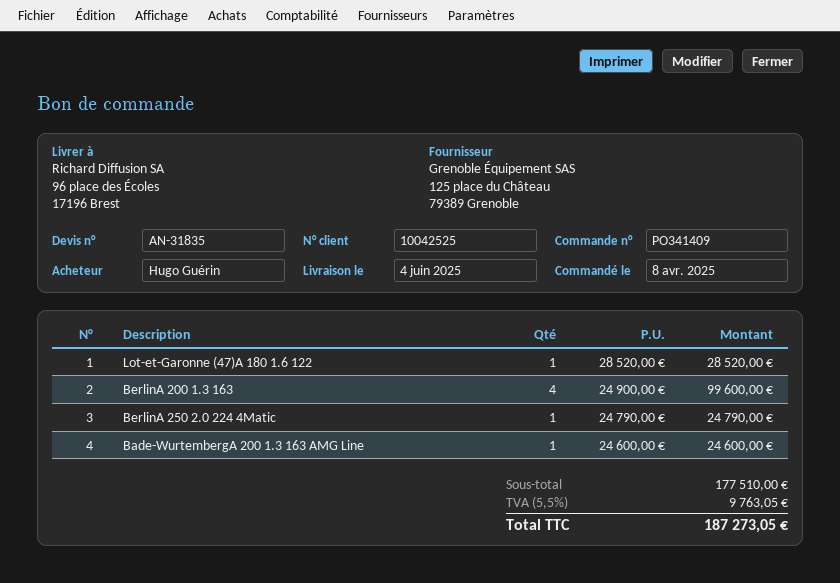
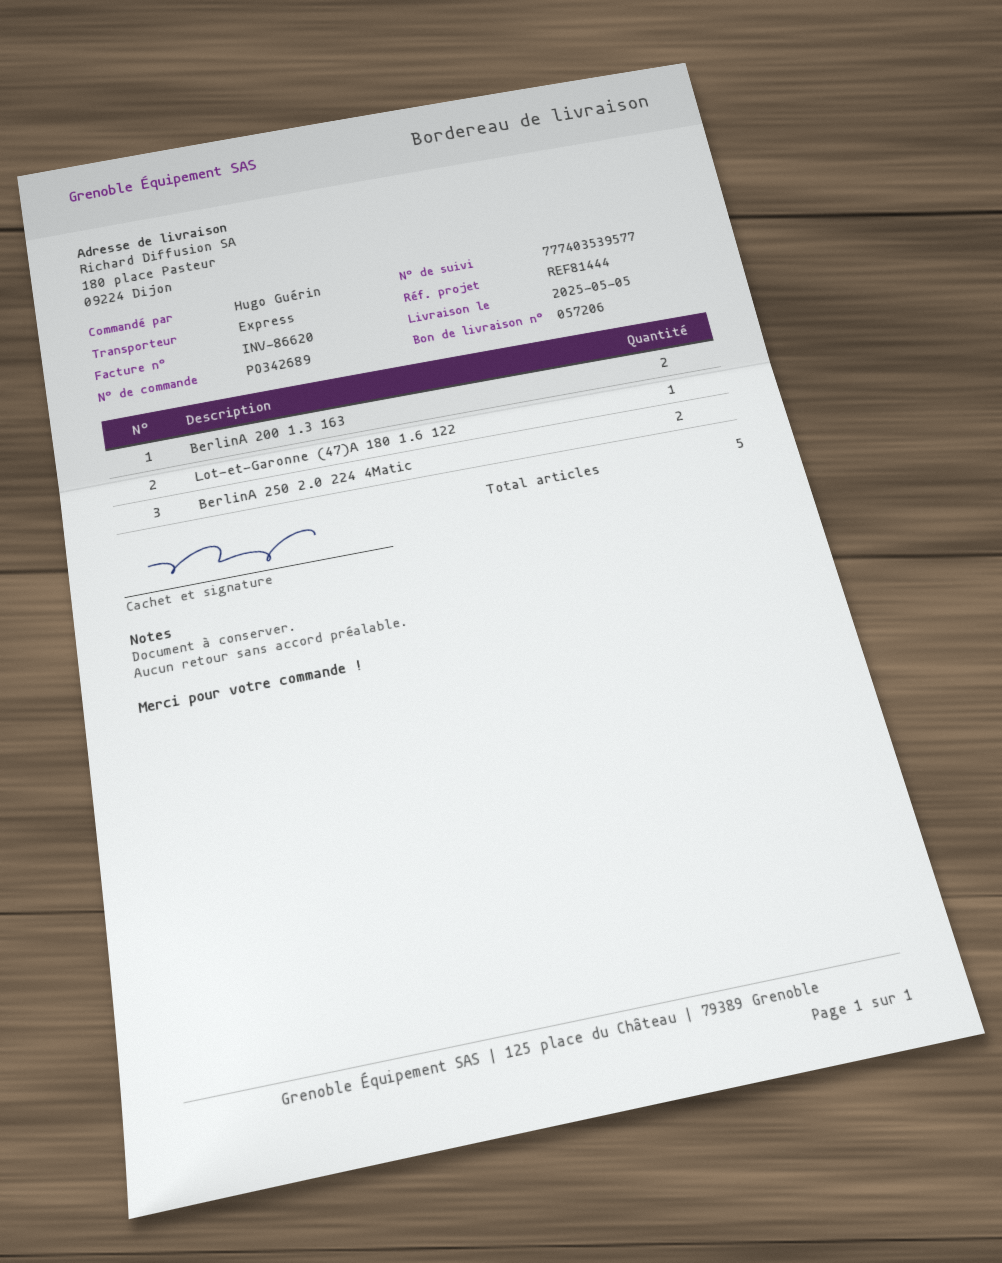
order number: PO341409 -> PO342689
delivery date: 2025-06-04 -> 2025-05-05
ship to: 96 place des Écoles, 17196 Brest -> 180 place Pasteur, 09224 Dijon
BerlinA 200 1.3 163: 4 -> 2
BerlinA 250 2.0 224 4Matic: 1 -> 2
Bade-WurtembergA 200 1.3 163 AMG Line: 1 -> none

